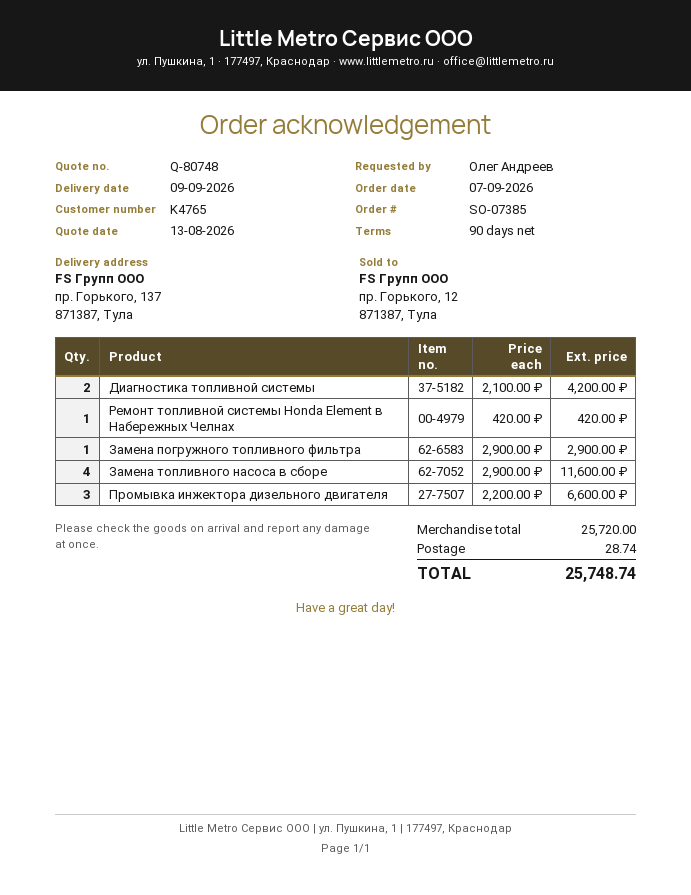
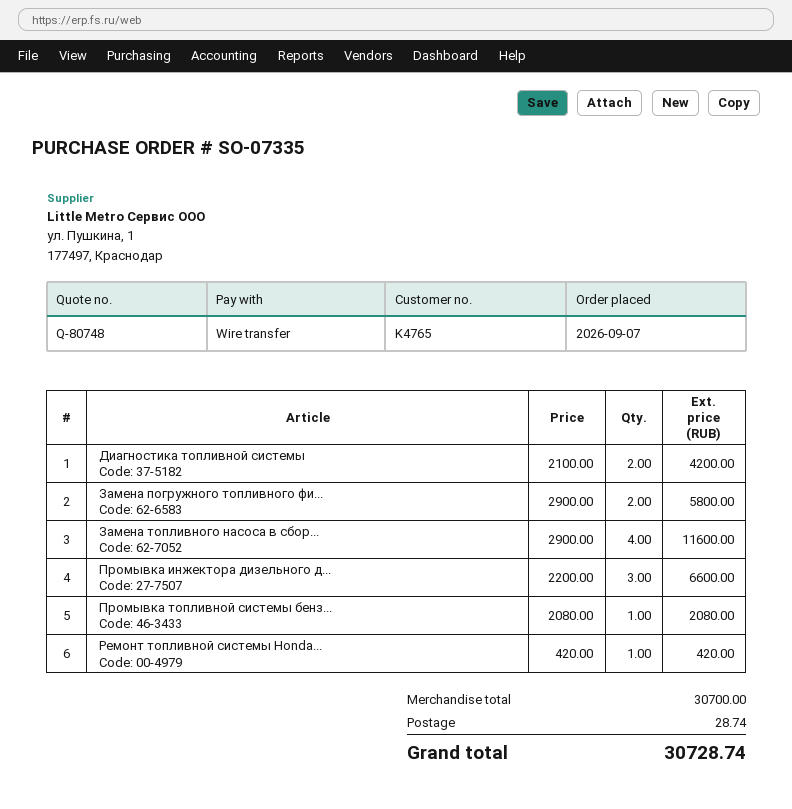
order number: SO-07385 -> SO-07335
Замена погружного топливного фильтра: 1 x 2900.00 = 2900.00 -> 2 x 2900.00 = 5800.00
Промывка топливной системы бенз...: none -> 1 x 2080.00 = 2080.00
subtotal: 25720.00 -> 30700.00
total: 25748.74 -> 30728.74

